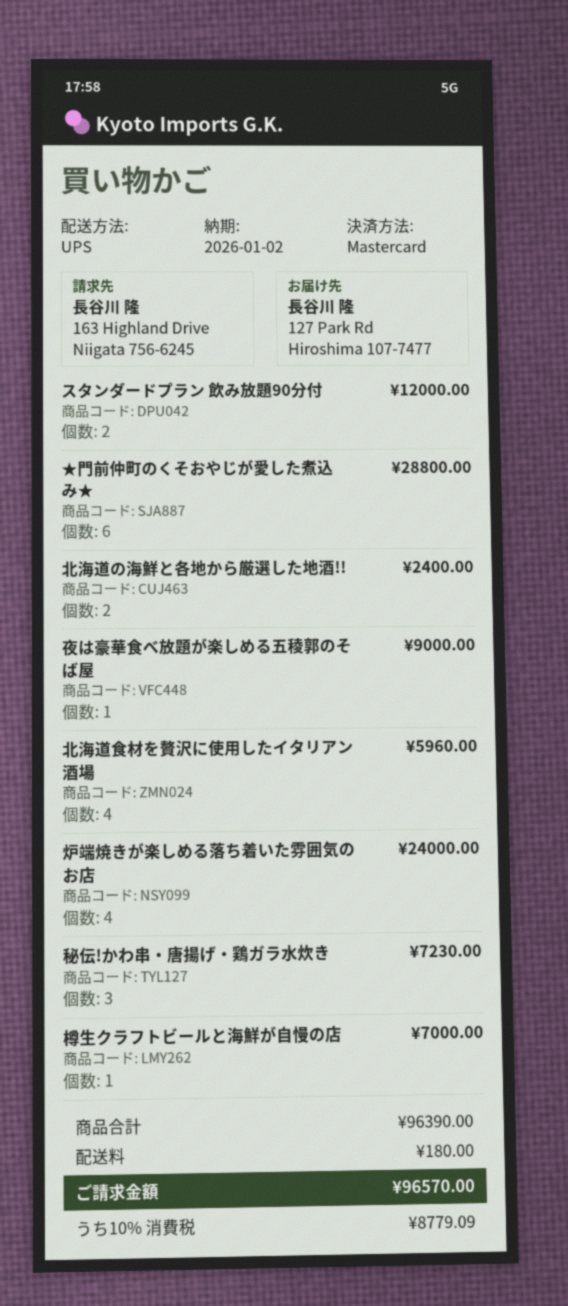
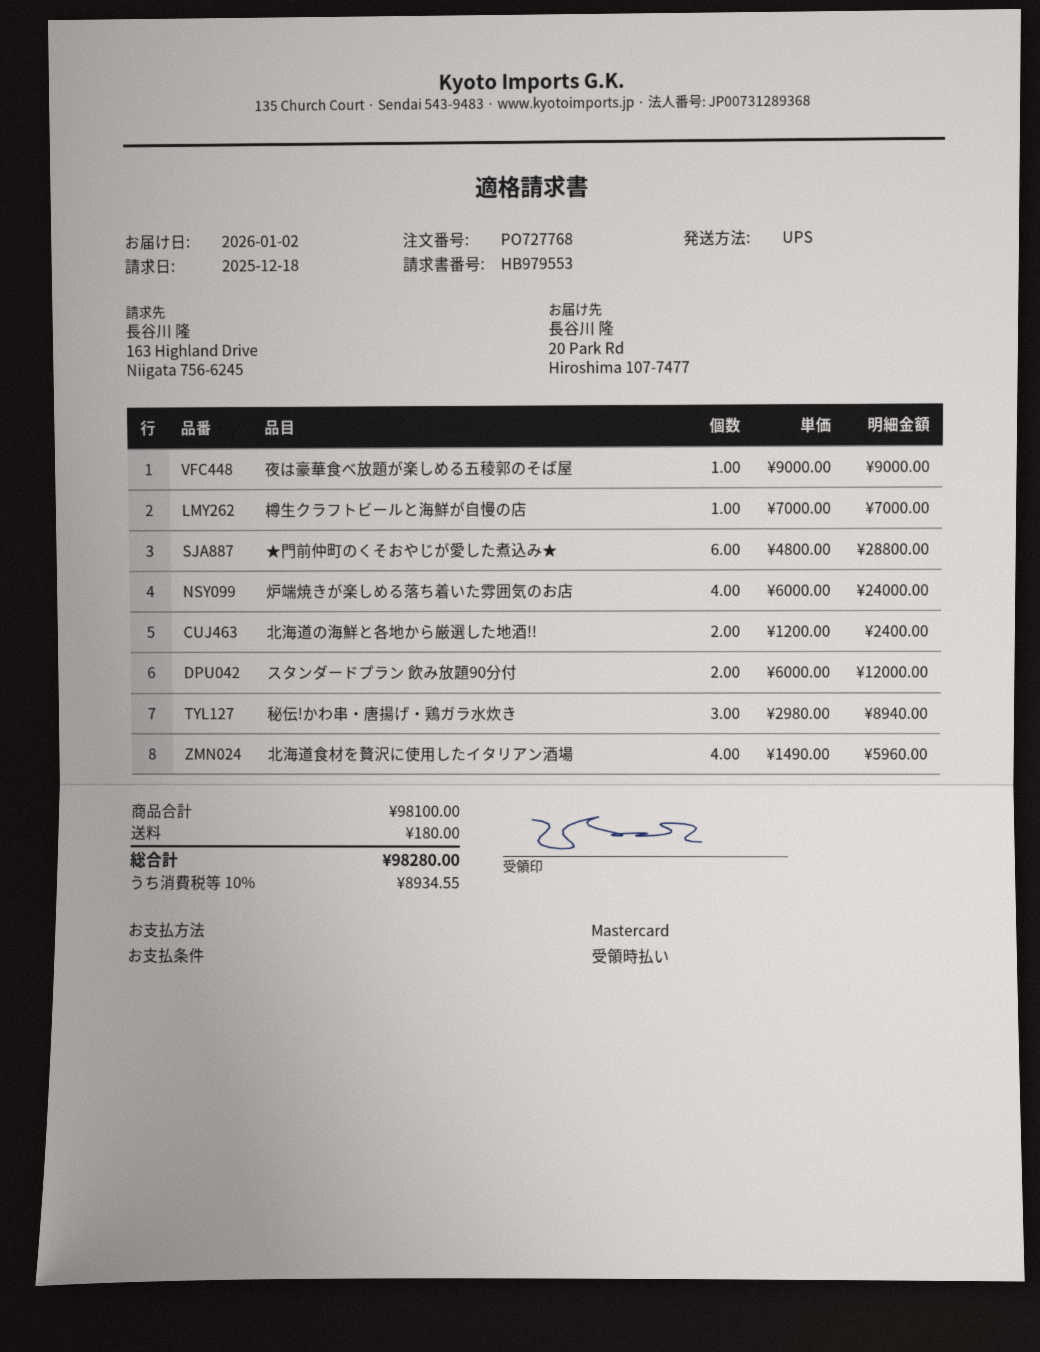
ship to: 127 Park Rd, Hiroshima 107-7477 -> 20 Park Rd, Hiroshima 107-7477
秘伝!かわ串・唐揚げ・鶏ガラ水炊き: 3 for 7230.00 -> 3 for 8940.00
subtotal: 96390.00 -> 98100.00
tax: 10% = 8779.09 -> 10% = 8934.55
total: 96570.00 -> 98280.00

